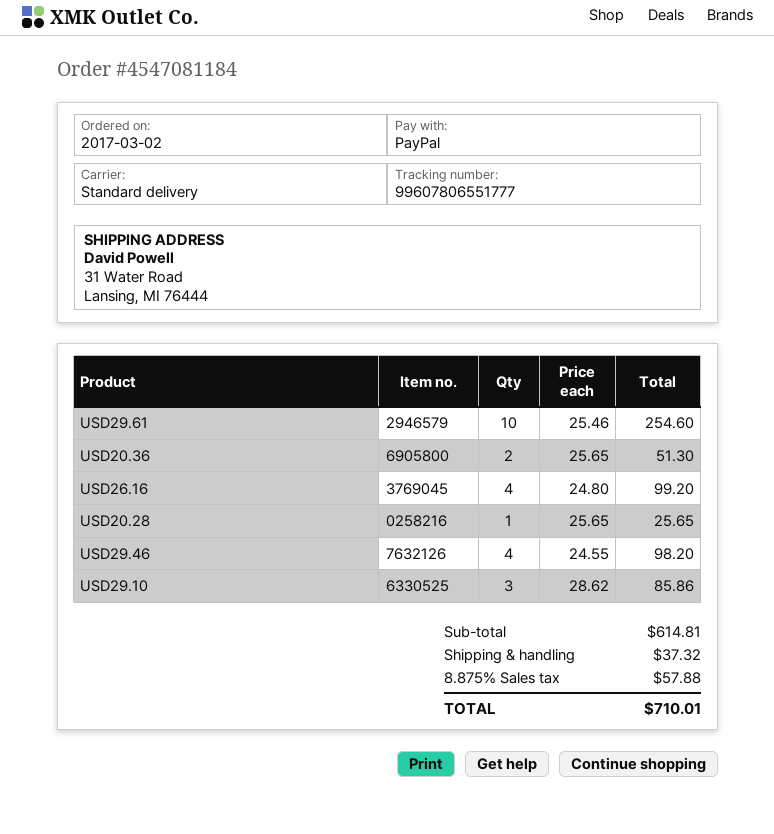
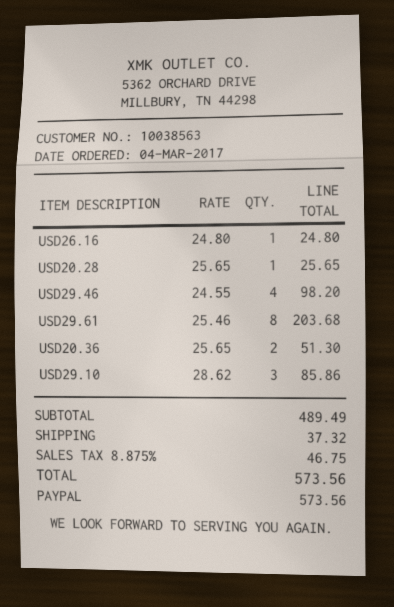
order date: 2017-03-02 -> 2017-03-04
USD29.61: 10 x 25.46 = 254.60 -> 8 x 25.46 = 203.68
USD26.16: 4 x 24.80 = 99.20 -> 1 x 24.80 = 24.80
subtotal: 614.81 -> 489.49
tax: 8.875% = 57.88 -> 8.875% = 46.75
total: 710.01 -> 573.56

